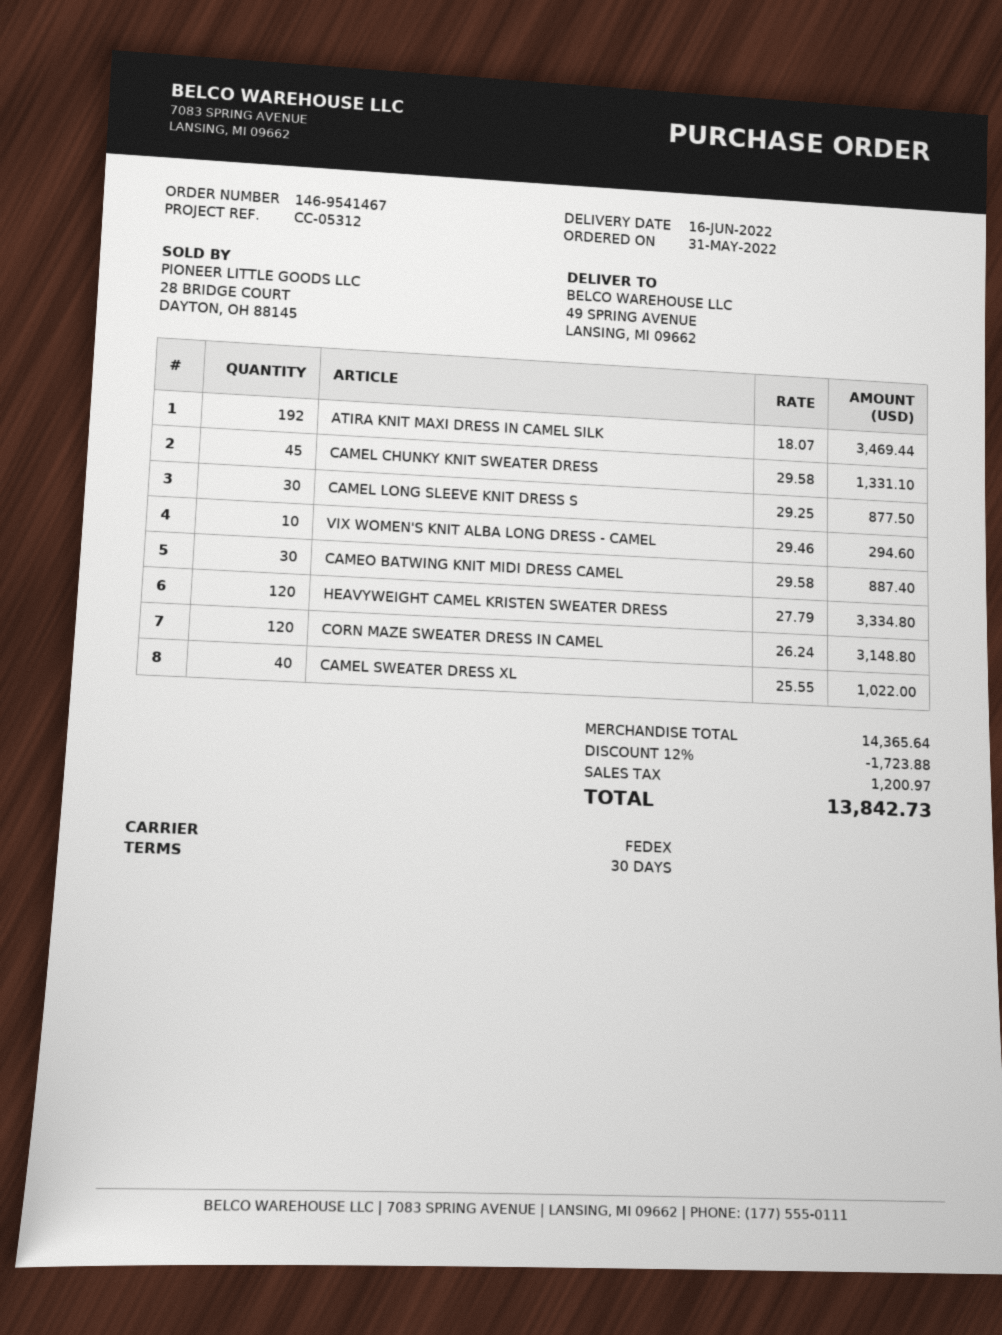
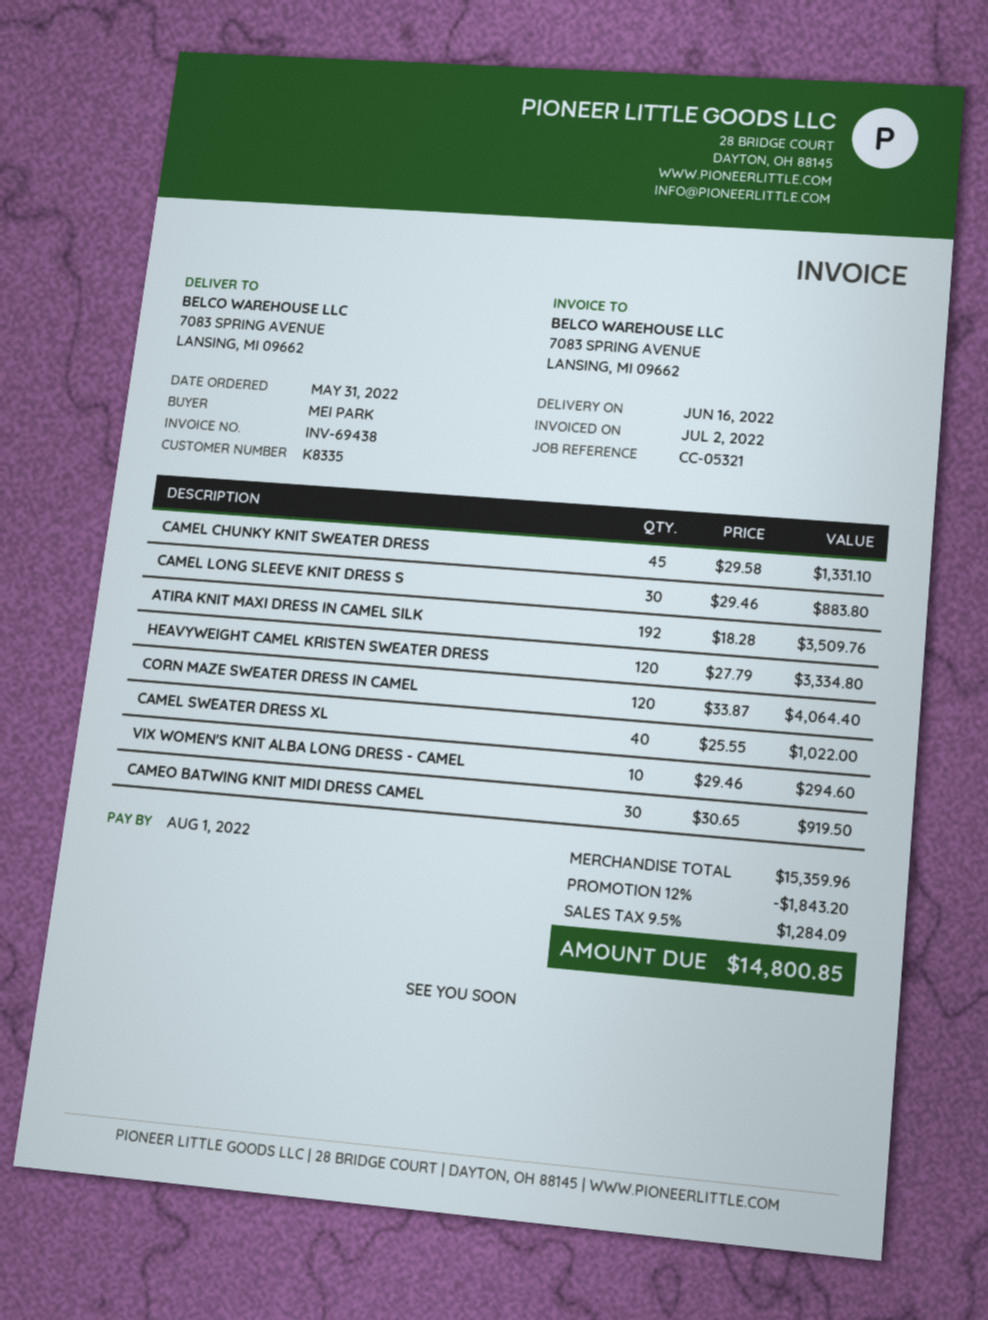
reference: CC-05312 -> CC-05321
ship to: 49 SPRING AVENUE, LANSING, MI 09662 -> 7083 SPRING AVENUE, LANSING, MI 09662
ATIRA KNIT MAXI DRESS IN CAMEL SILK: 192 x 18.07 = 3469.44 -> 192 x 18.28 = 3509.76
CAMEL LONG SLEEVE KNIT DRESS S: 30 x 29.25 = 877.50 -> 30 x 29.46 = 883.80
CAMEO BATWING KNIT MIDI DRESS CAMEL: 30 x 29.58 = 887.40 -> 30 x 30.65 = 919.50
CORN MAZE SWEATER DRESS IN CAMEL: 120 x 26.24 = 3148.80 -> 120 x 33.87 = 4064.40
subtotal: 14365.64 -> 15359.96
discount: 12% = 1723.88 -> 12% = 1843.20
tax: 1200.97 -> 1284.09
total: 13842.73 -> 14800.85

